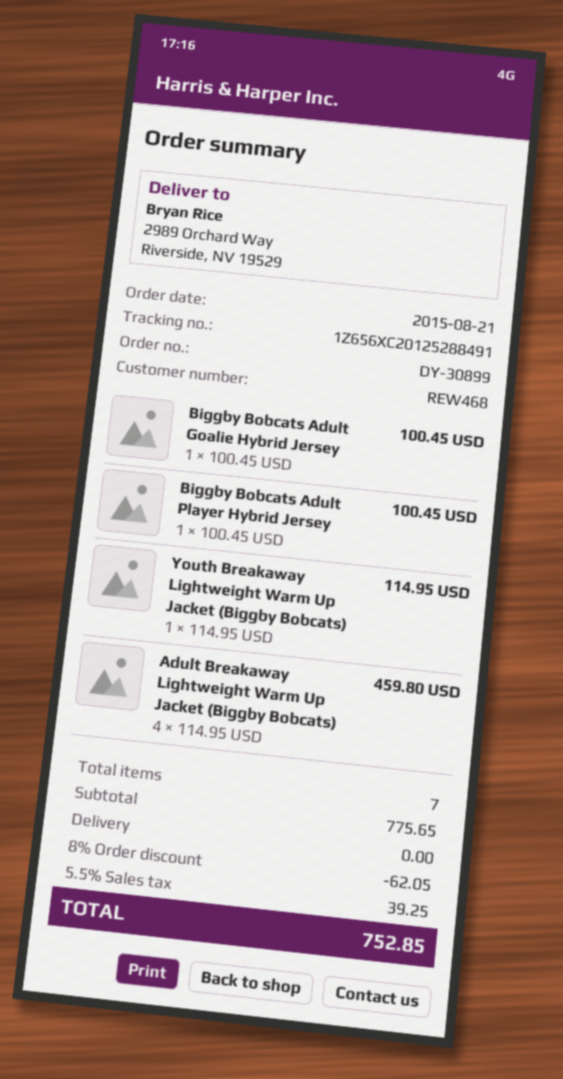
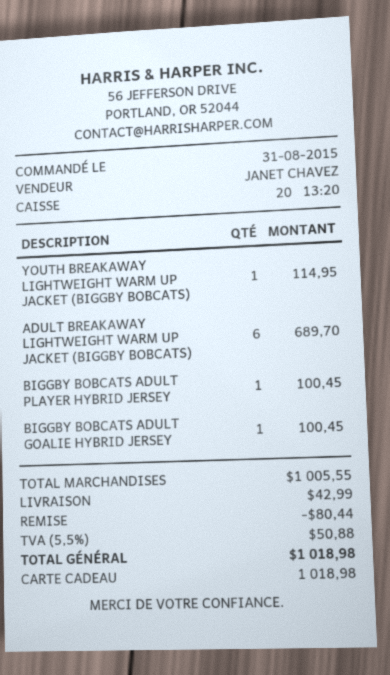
order date: 2015-08-21 -> 2015-08-31
Adult Breakaway Lightweight Warm Up Jacket (Biggby Bobcats): 4 for 459.80 -> 6 for 689.70
subtotal: 775.65 -> 1005.55
discount: 62.05 -> 80.44
shipping: 0.00 -> 42.99
tax: 5.5% = 39.25 -> 5.5% = 50.88
total: 752.85 -> 1018.98

